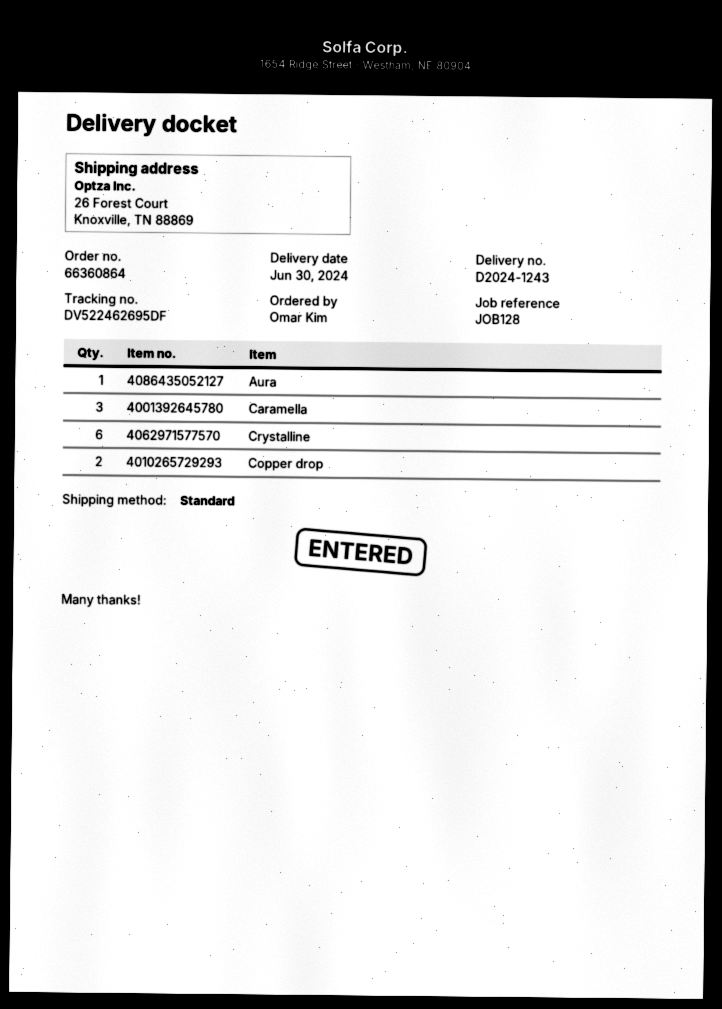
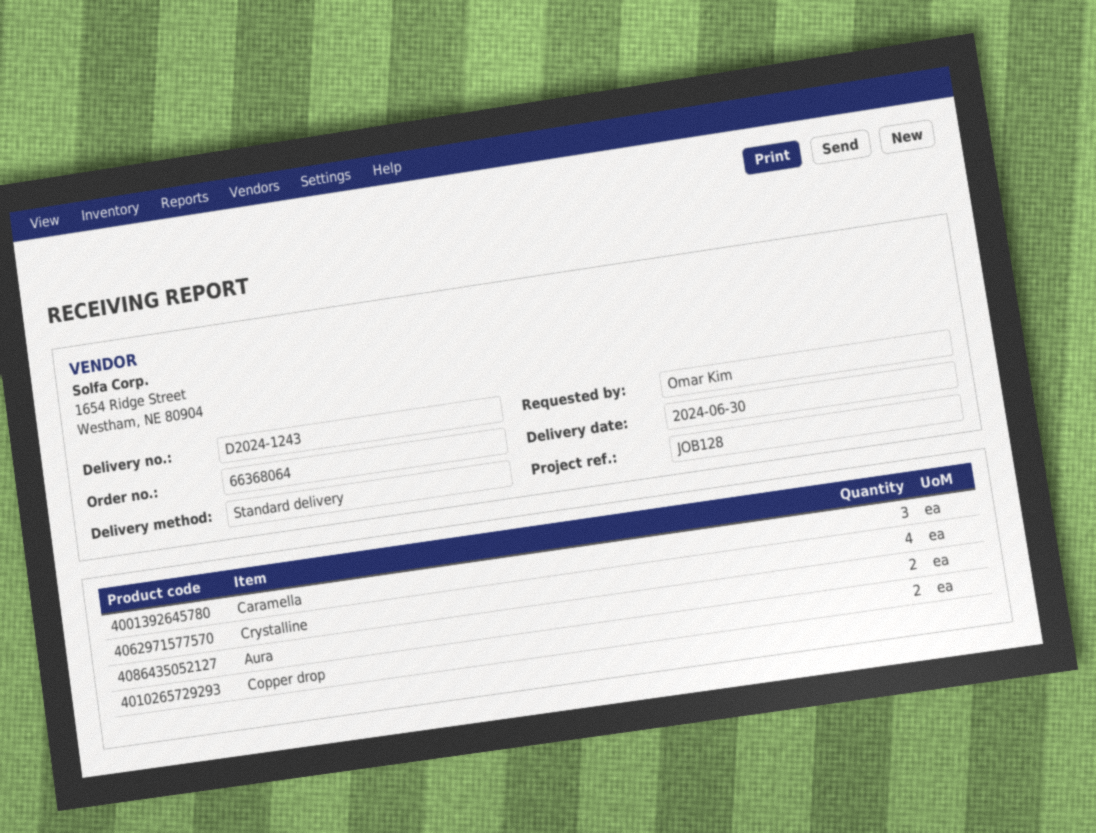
order number: 66360864 -> 66368064
Aura: 1 -> 2
Crystalline: 6 -> 4

